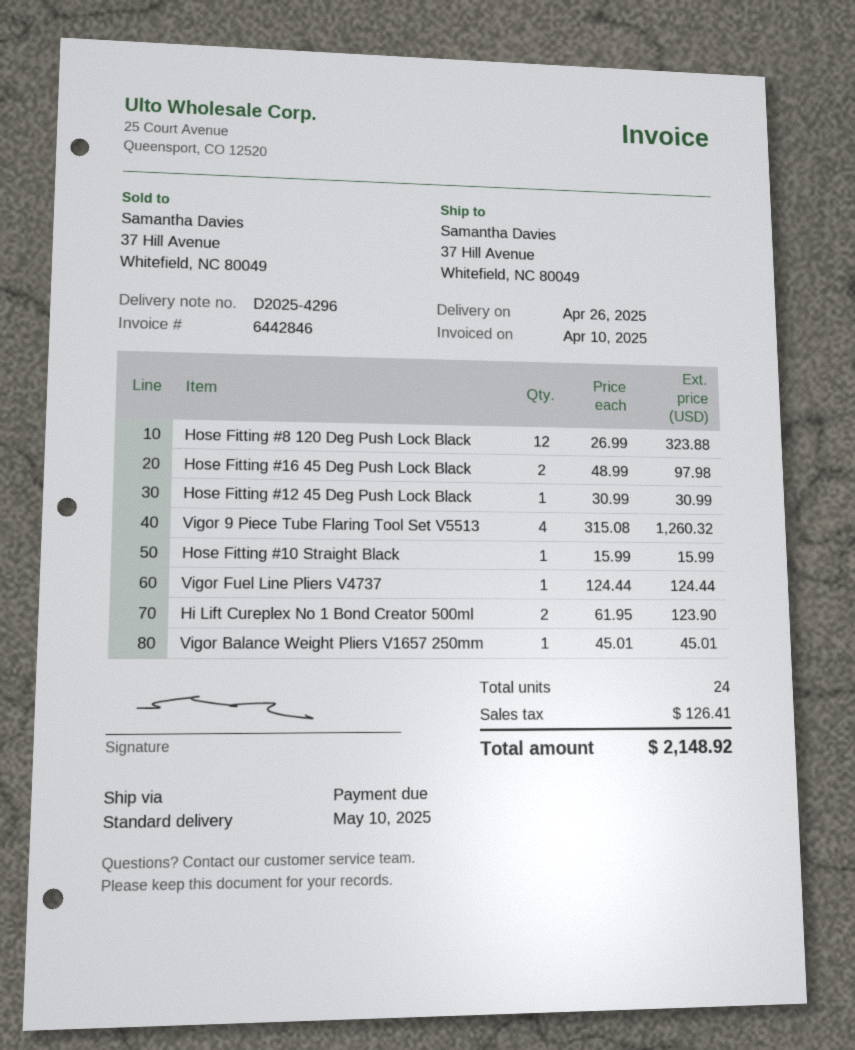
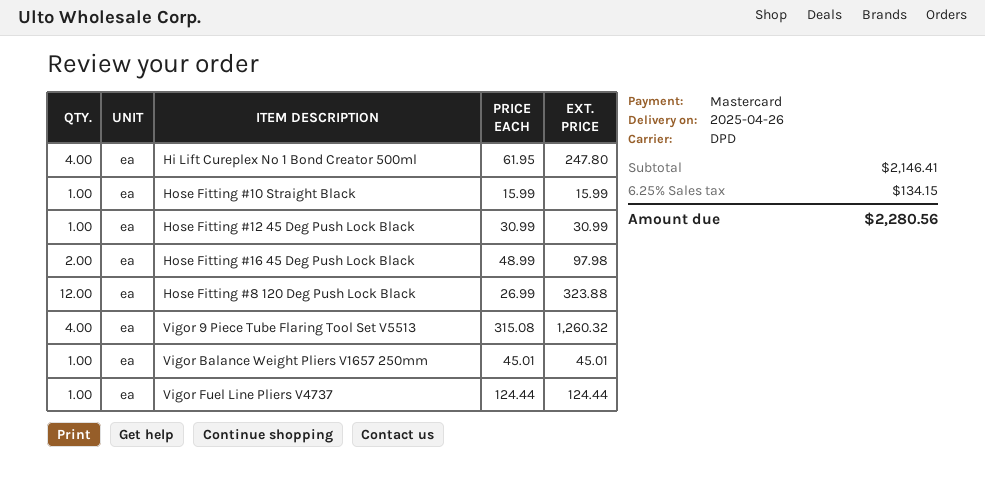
shipping method: standard -> DPD
Hi Lift Cureplex No 1 Bond Creator 500ml: 2 x 61.95 = 123.90 -> 4 x 61.95 = 247.80
tax: 126.41 -> 134.15
total: 2148.92 -> 2280.56

